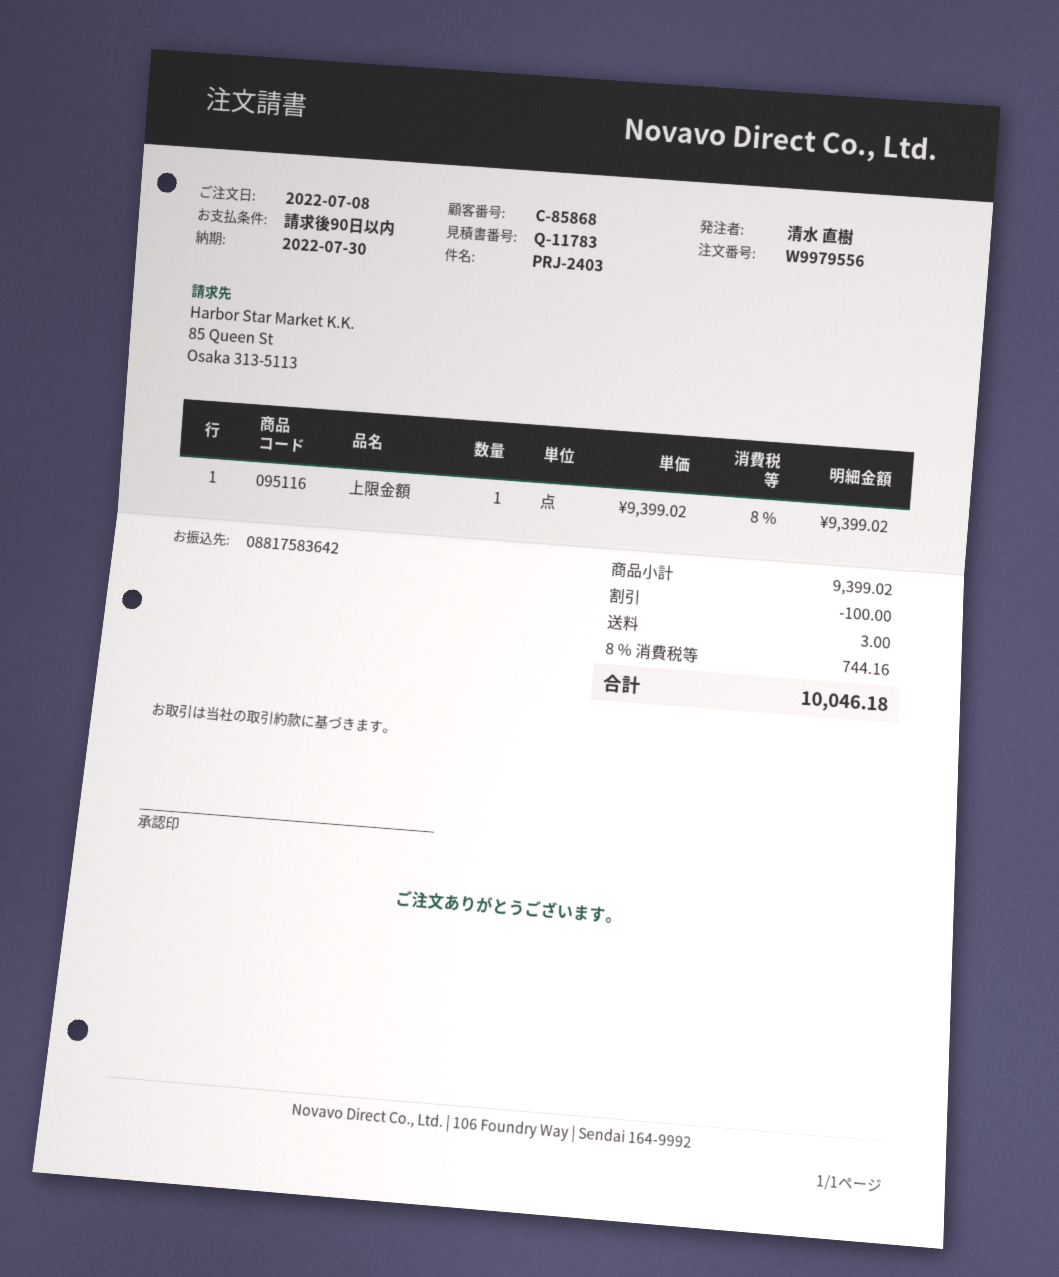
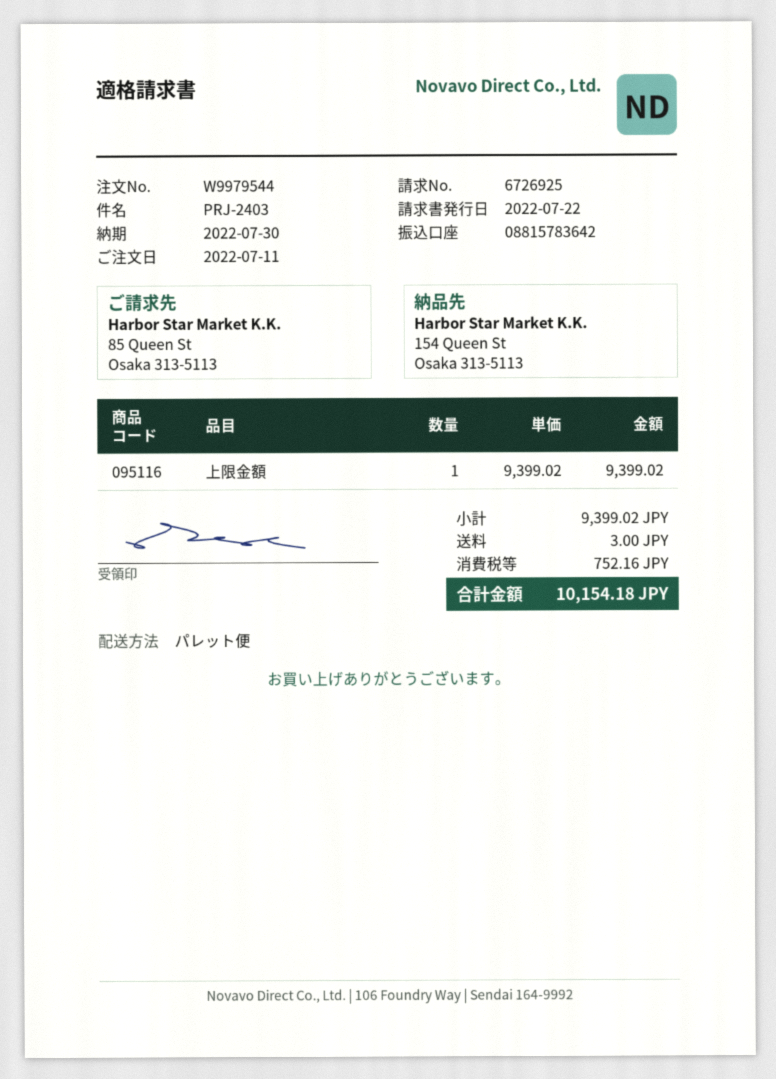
order number: W9979556 -> W9979544
order date: 2022-07-08 -> 2022-07-11
bank account: 08817583642 -> 08815783642
discount: 100.00 -> none
tax: 744.16 -> 752.16
total: 10046.18 -> 10154.18

